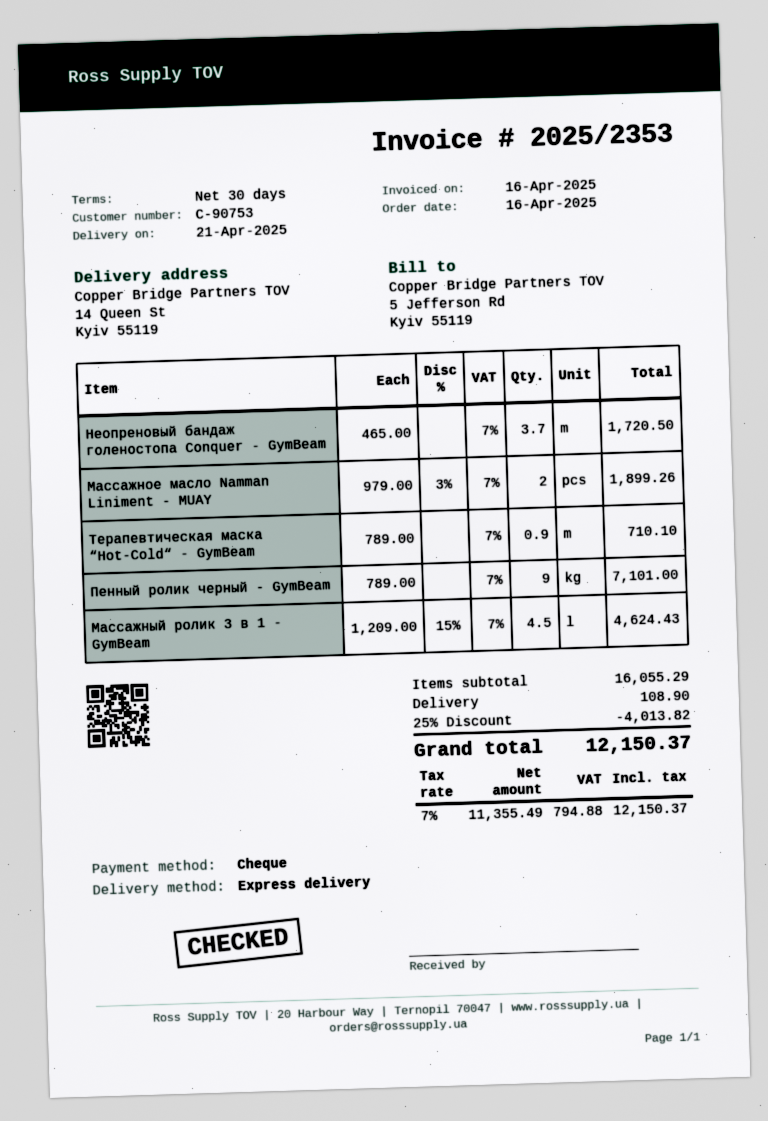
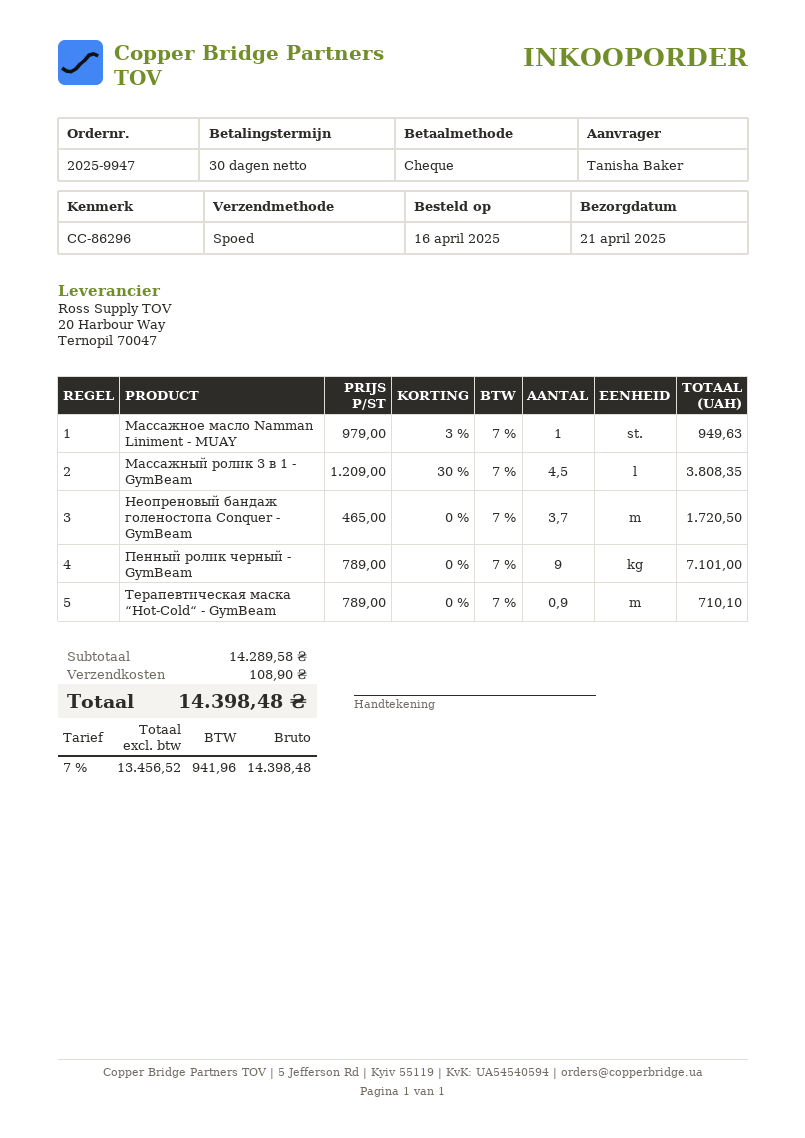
Массажное масло Namman Liniment - MUAY: 2 x 979.00 - 3% = 1899.26 -> 1 x 979.00 - 3% = 949.63
Массажный ролик 3 в 1 - GymBeam: 4.5 x 1209.00 - 15% = 4624.43 -> 4.5 x 1209.00 - 30% = 3808.35
subtotal: 16055.29 -> 14289.58
discount: 25% = 4013.82 -> none
net: 11355.49 -> 13456.52
tax: 7% = 794.88 -> 7% = 941.96
total: 12150.37 -> 14398.48

